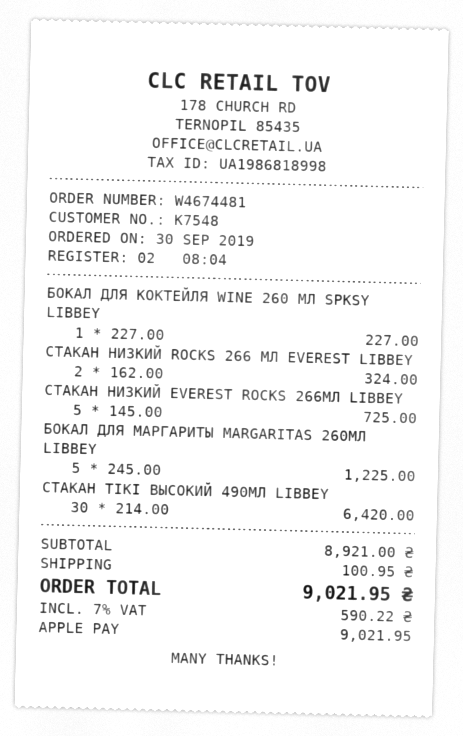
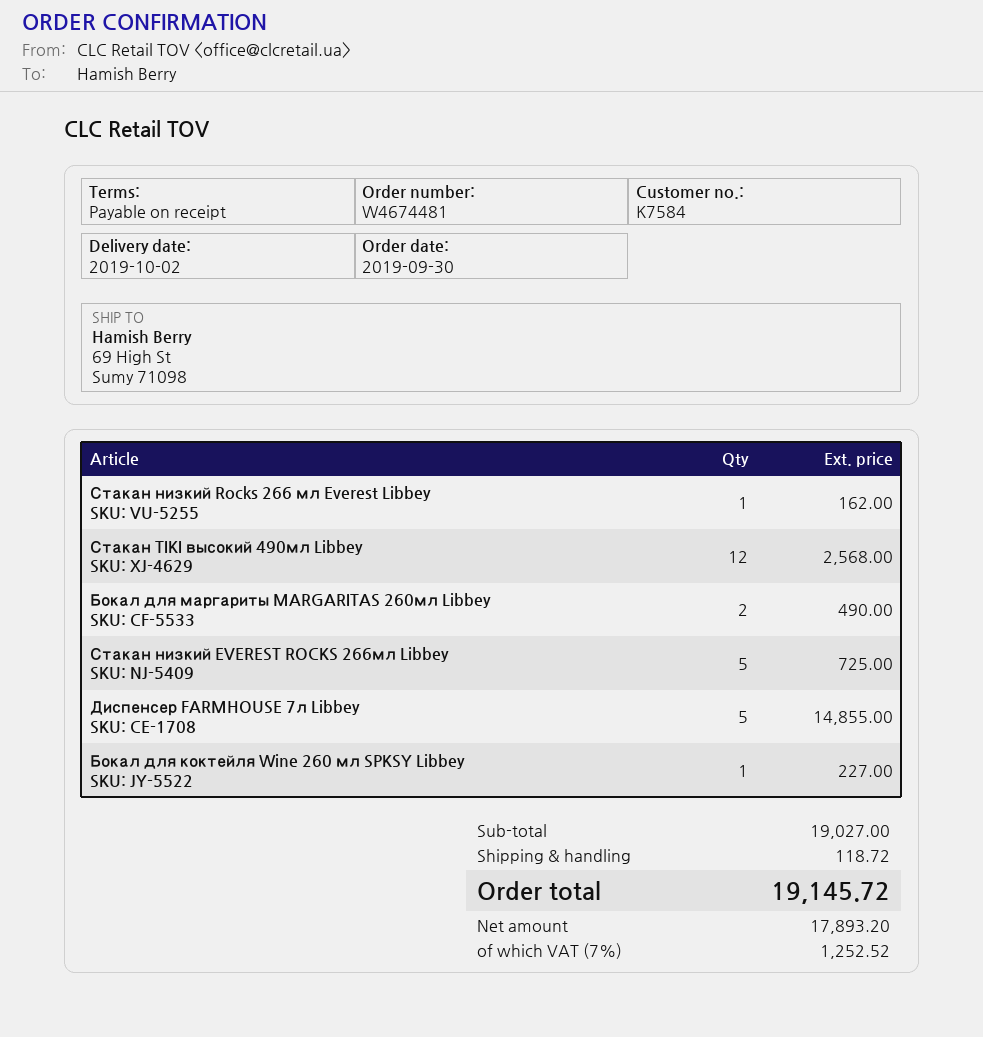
customer number: K7548 -> K7584
СТАКАН НИЗКИЙ ROCKS 266 МЛ EVEREST LIBBEY: 2 for 324.00 -> 1 for 162.00
БОКАЛ ДЛЯ МАРГАРИТЫ MARGARITAS 260МЛ LIBBEY: 5 for 1225.00 -> 2 for 490.00
СТАКАН TIKI ВЫСОКИЙ 490МЛ LIBBEY: 30 for 6420.00 -> 12 for 2568.00
Диспенсер FARMHOUSE 7л Libbey: none -> 5 for 14855.00
subtotal: 8921.00 -> 19027.00
shipping: 100.95 -> 118.72
tax: 7% = 590.22 -> 7% = 1252.52
total: 9021.95 -> 19145.72

